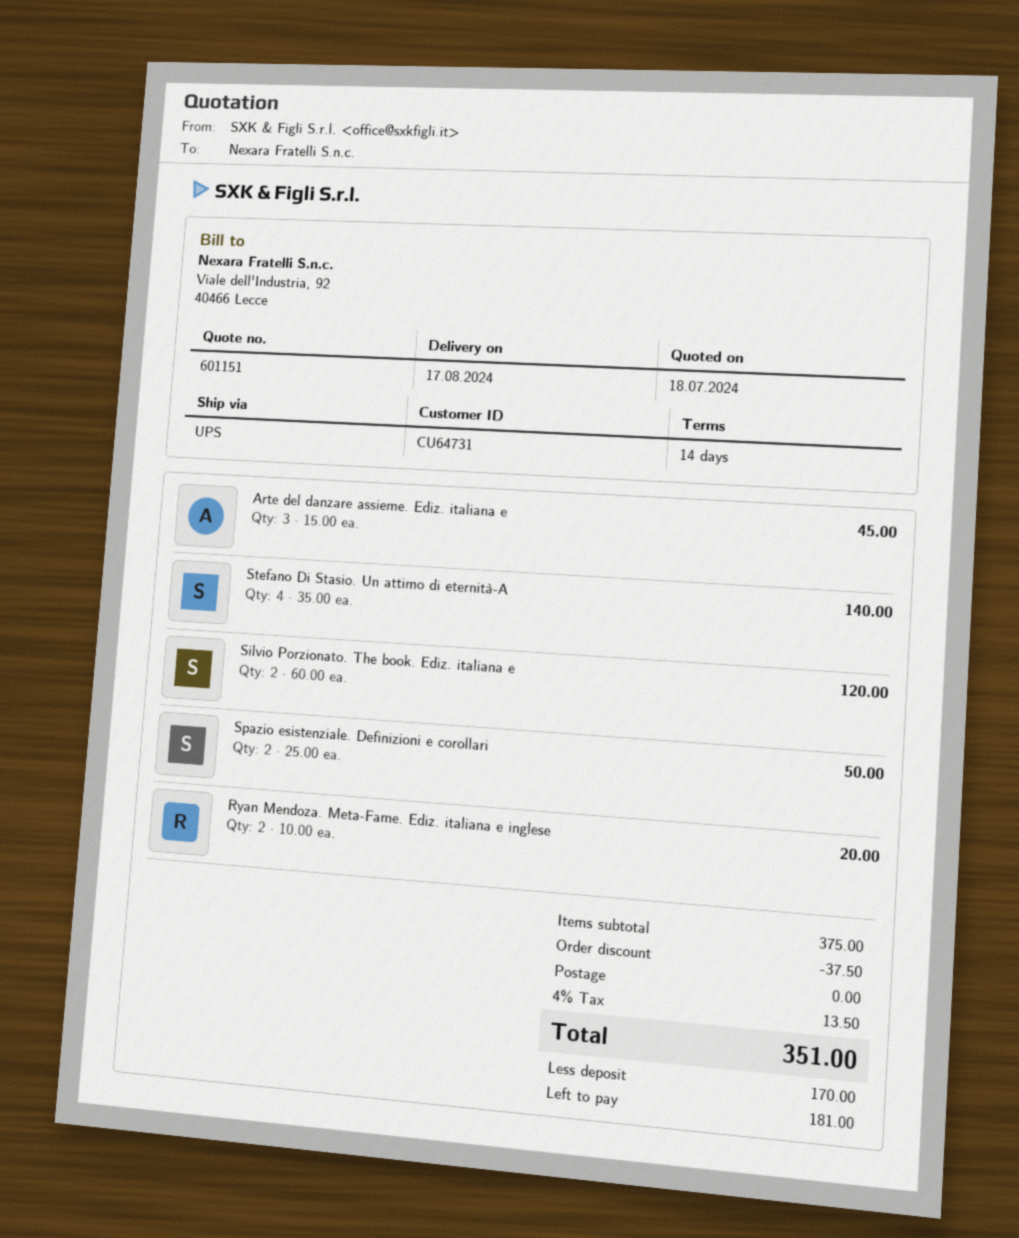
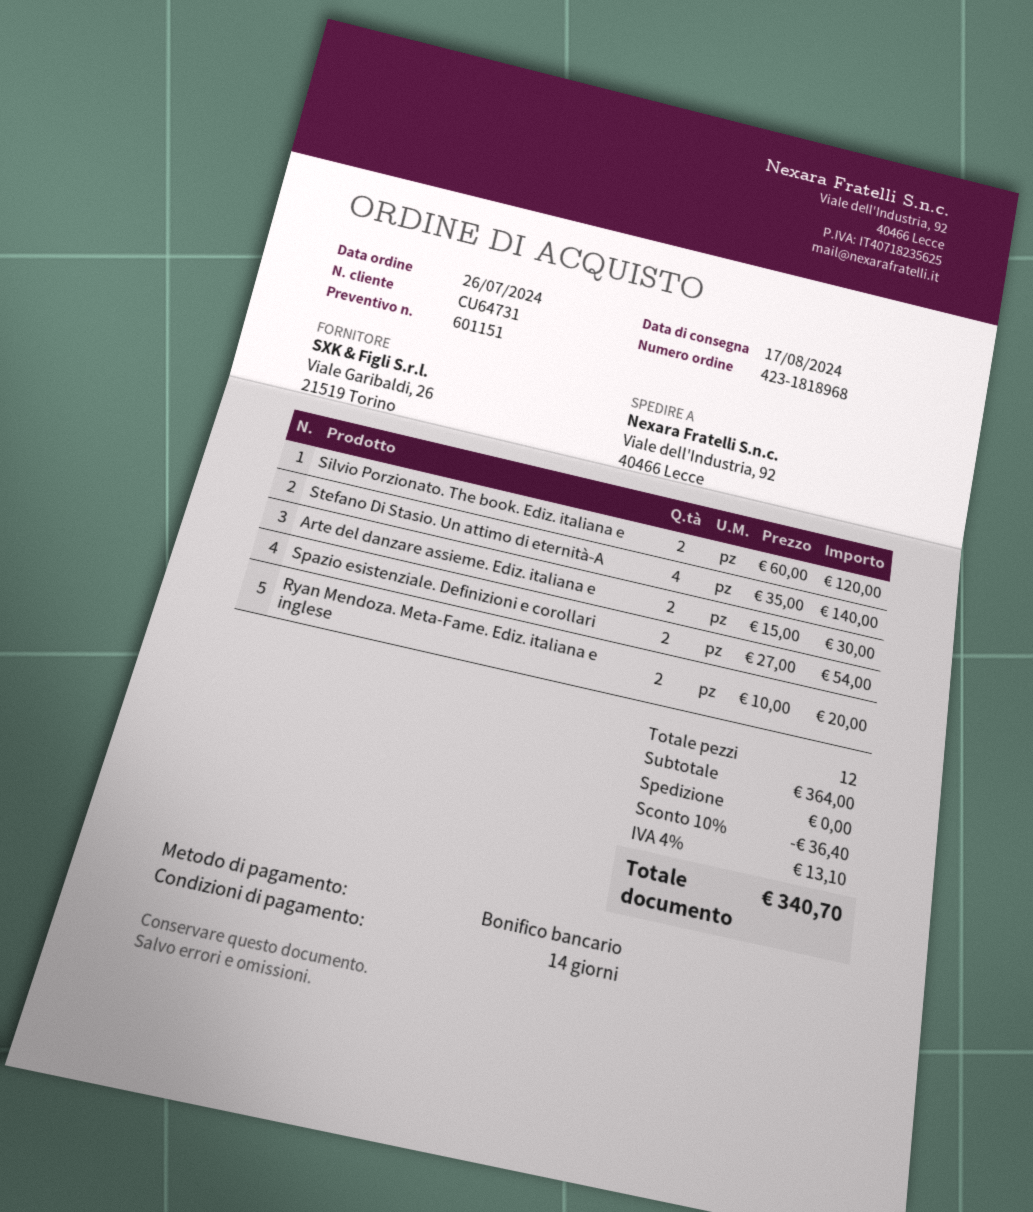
Arte del danzare assieme. Ediz. italiana e: 3 x 15.00 = 45.00 -> 2 x 15.00 = 30.00
Spazio esistenziale. Definizioni e corollari: 2 x 25.00 = 50.00 -> 2 x 27.00 = 54.00
subtotal: 375.00 -> 364.00
discount: 37.50 -> 36.40
tax: 4% = 13.50 -> 4% = 13.10
total: 351.00 -> 340.70

